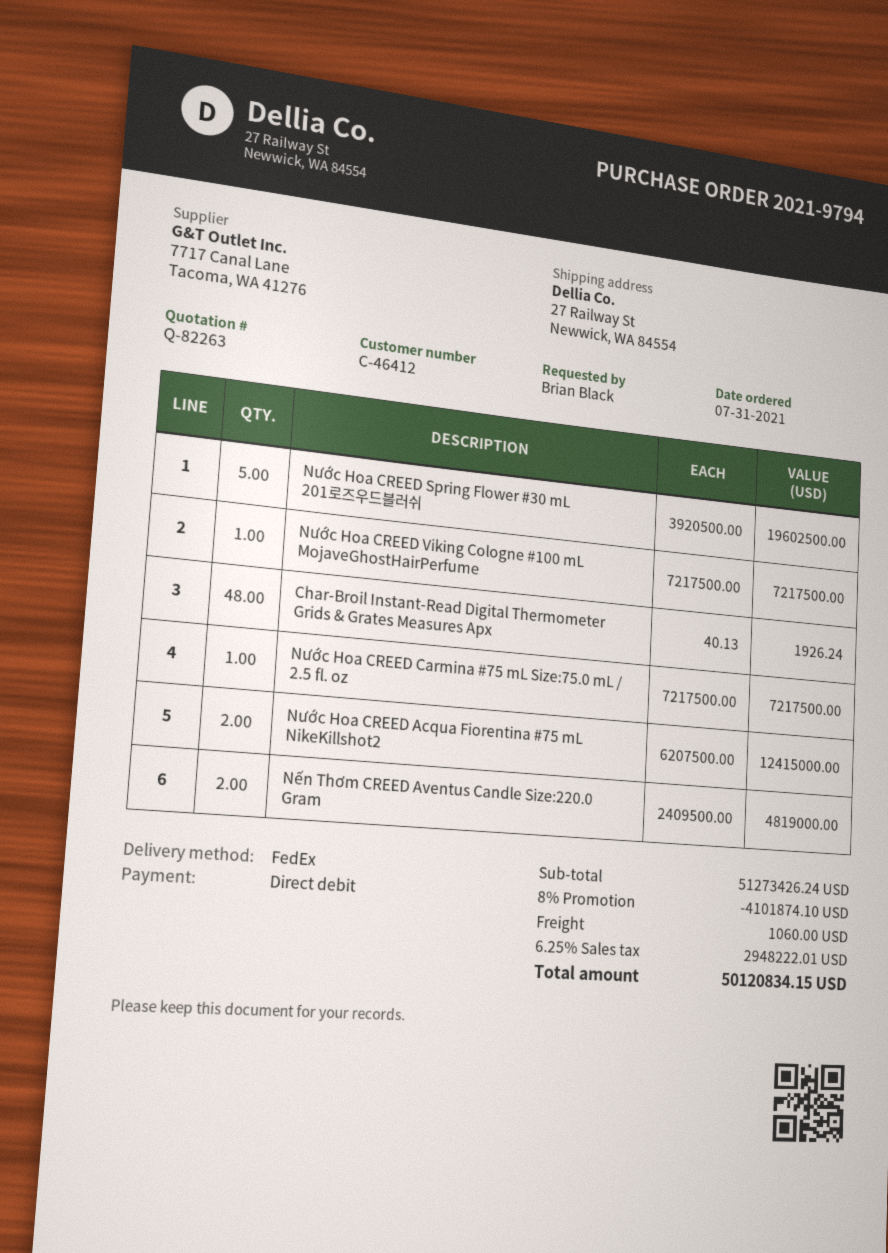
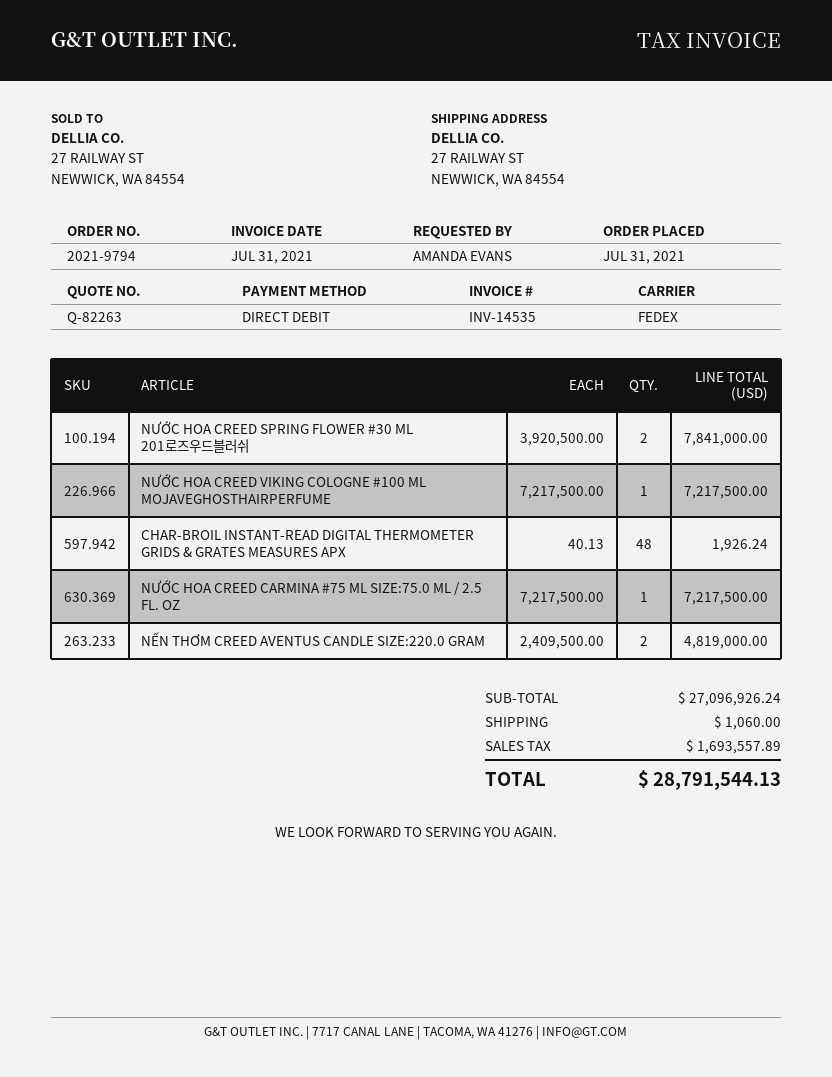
ordered by: Brian Black -> AMANDA EVANS
Nước Hoa CREED Spring Flower #30 mL 201로즈우드블러쉬: 5 x 3920500.00 = 19602500.00 -> 2 x 3920500.00 = 7841000.00
Nước Hoa CREED Acqua Fiorentina #75 mL NikeKillshot2: 2 x 6207500.00 = 12415000.00 -> none
subtotal: 51273426.24 -> 27096926.24
discount: 8% = 4101874.10 -> none
tax: 2948222.01 -> 1693557.89
total: 50120834.15 -> 28791544.13

